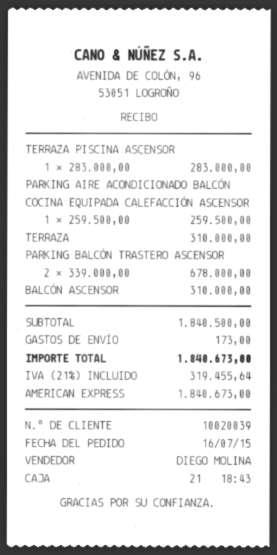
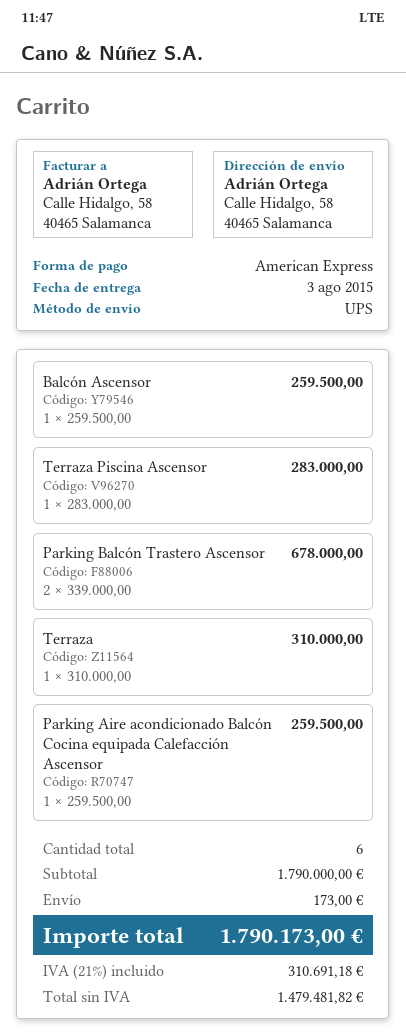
BALCÓN ASCENSOR: 1 x 310000.00 = 310000.00 -> 1 x 259500.00 = 259500.00
subtotal: 1840500.00 -> 1790000.00
tax: 21% = 319455.64 -> 21% = 310691.18
total: 1840673.00 -> 1790173.00

